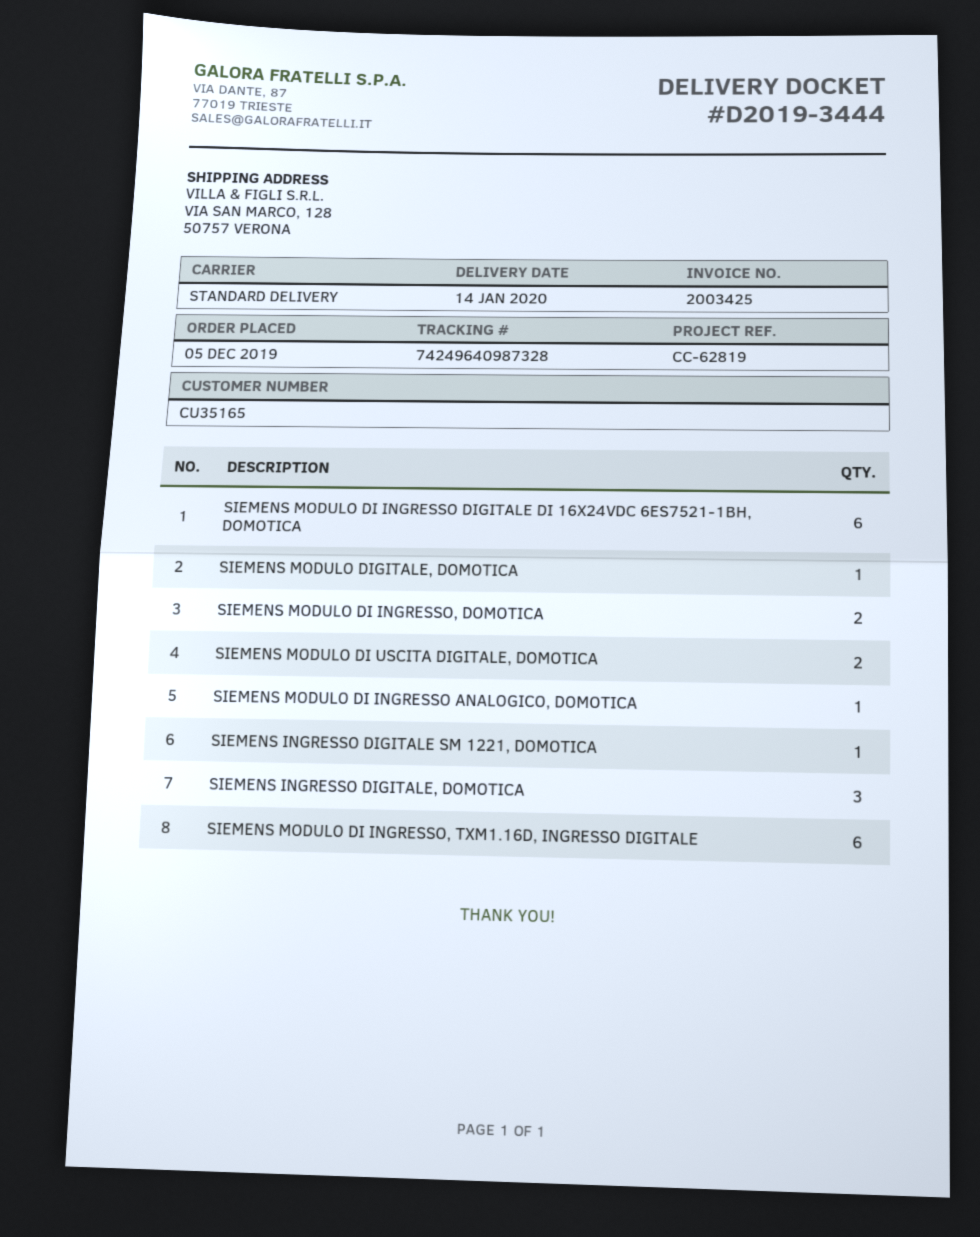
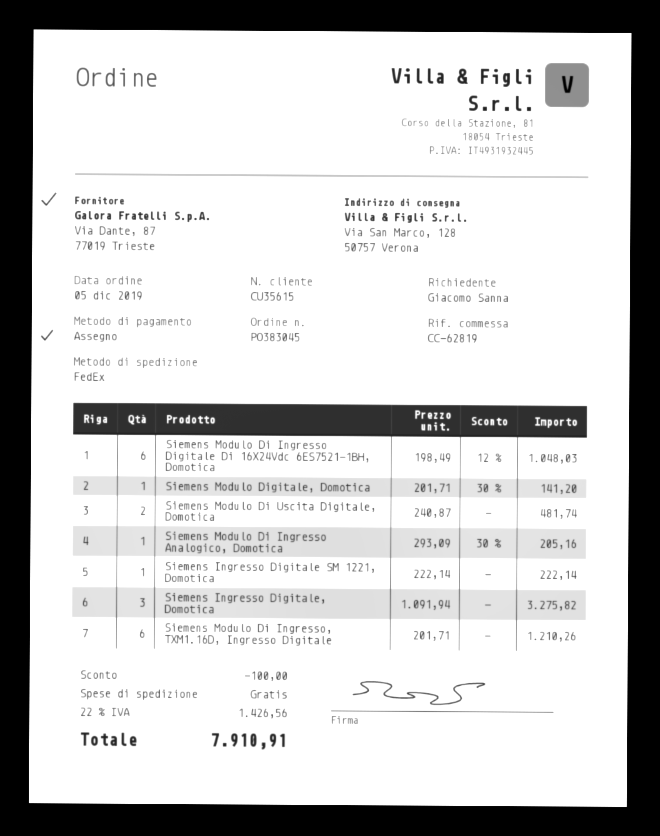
customer number: CU35165 -> CU35615
shipping method: standard -> FedEx
SIEMENS MODULO DI INGRESSO, DOMOTICA: 2 -> none

